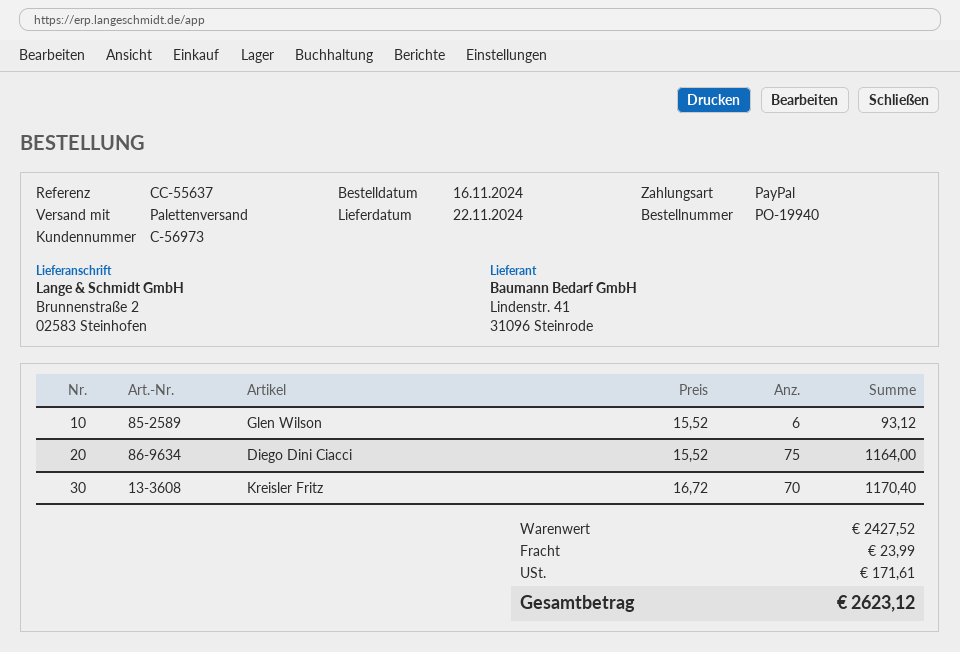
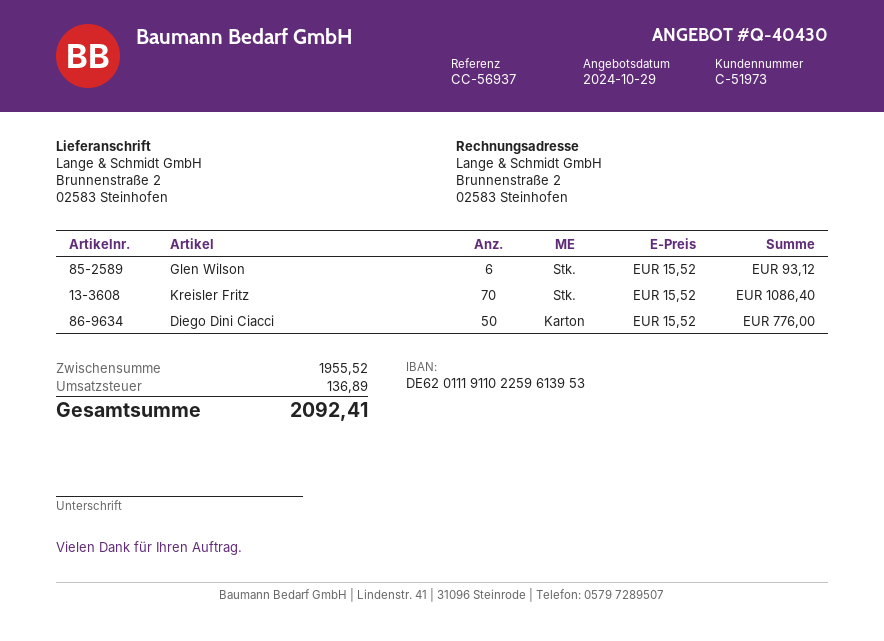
customer number: C-56973 -> C-51973
reference: CC-55637 -> CC-56937
Diego Dini Ciacci: 75 x 15.52 = 1164.00 -> 50 x 15.52 = 776.00
Kreisler Fritz: 70 x 16.72 = 1170.40 -> 70 x 15.52 = 1086.40
subtotal: 2427.52 -> 1955.52
shipping: 23.99 -> none
tax: 171.61 -> 136.89
total: 2623.12 -> 2092.41

